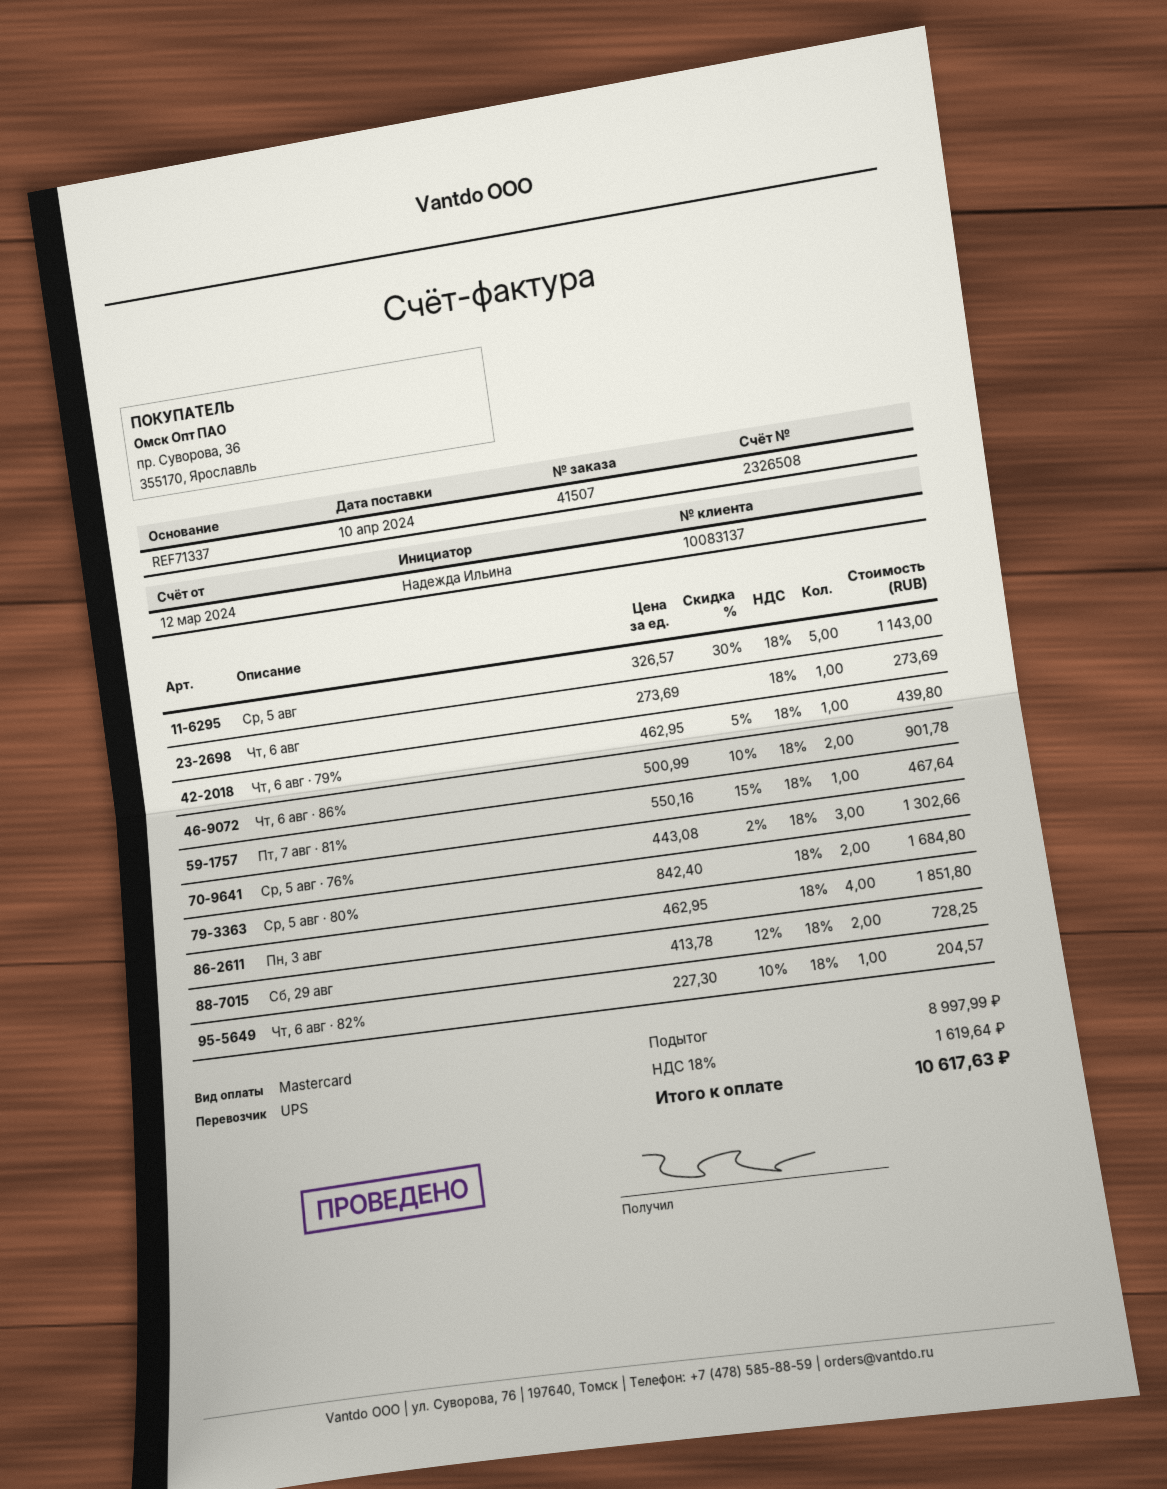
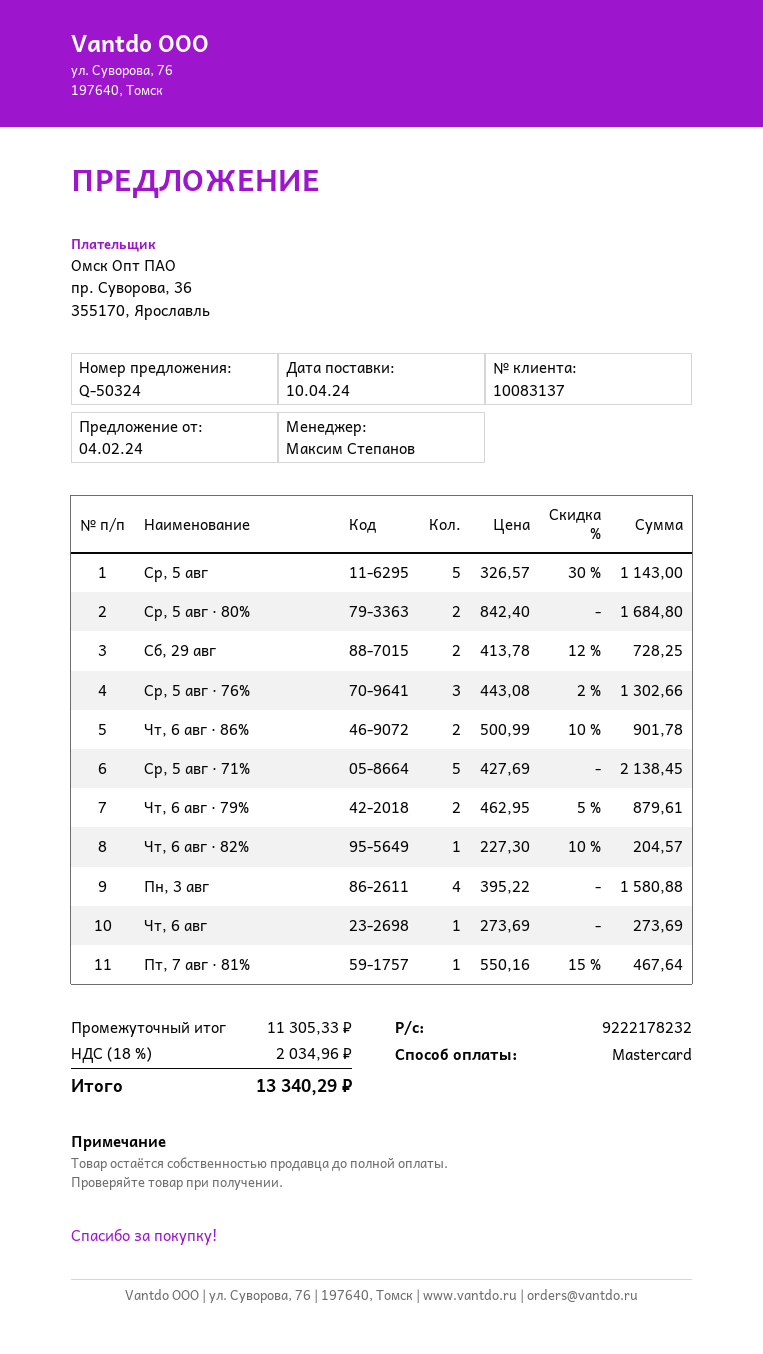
Чт, 6 авг · 79%: 1 x 462.95 - 5% = 439.80 -> 2 x 462.95 - 5% = 879.61
Пн, 3 авг: 4 x 462.95 = 1851.80 -> 4 x 395.22 = 1580.88
Ср, 5 авг · 71%: none -> 5 x 427.69 = 2138.45
subtotal: 8997.99 -> 11305.33
tax: 18% = 1619.64 -> 18% = 2034.96
total: 10617.63 -> 13340.29

